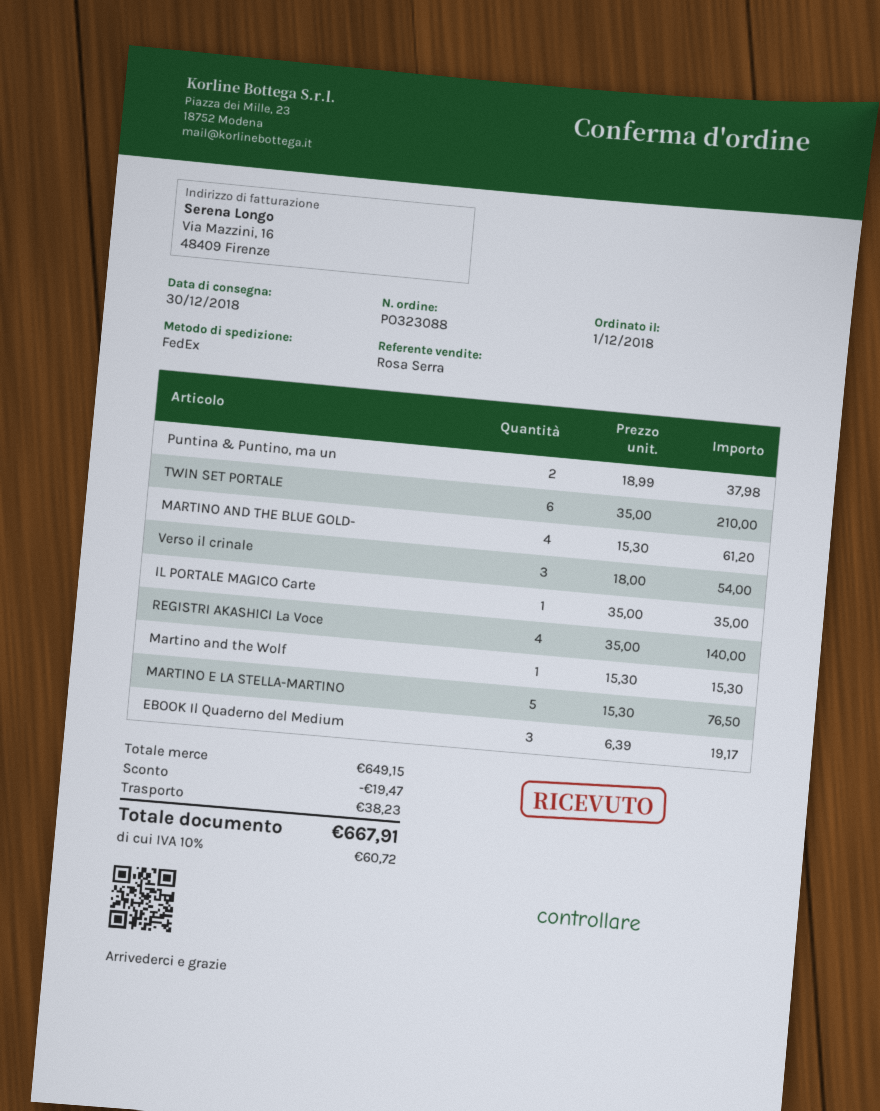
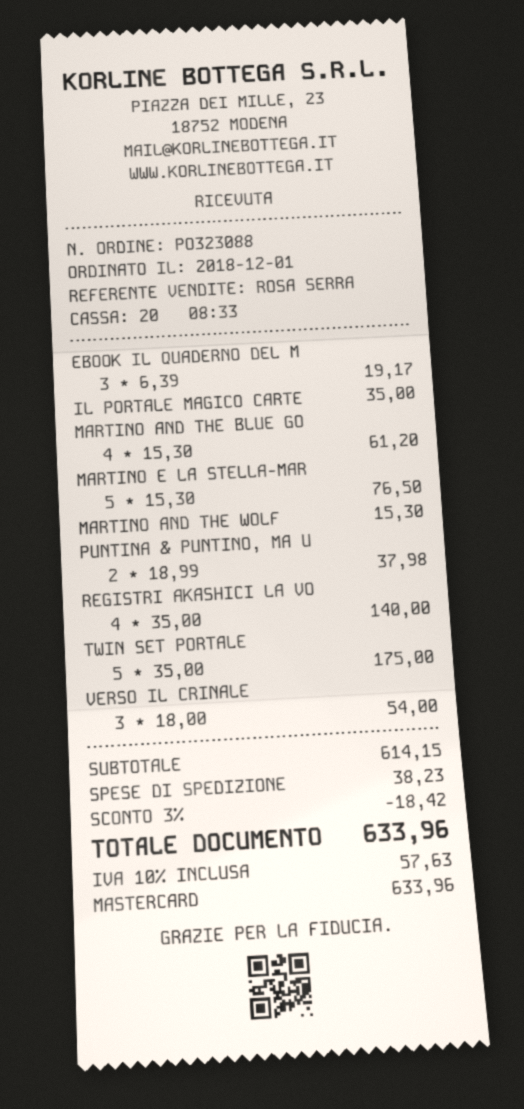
TWIN SET PORTALE: 6 x 35.00 = 210.00 -> 5 x 35.00 = 175.00
subtotal: 649.15 -> 614.15
discount: 19.47 -> 18.42
tax: 10% = 60.72 -> 10% = 57.63
total: 667.91 -> 633.96

